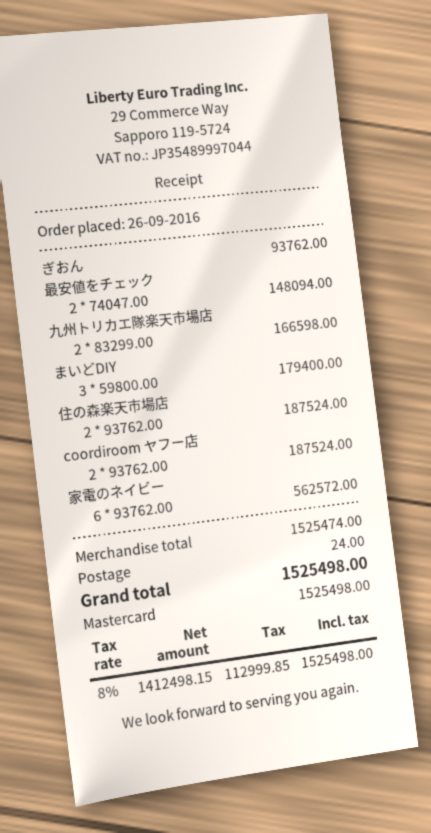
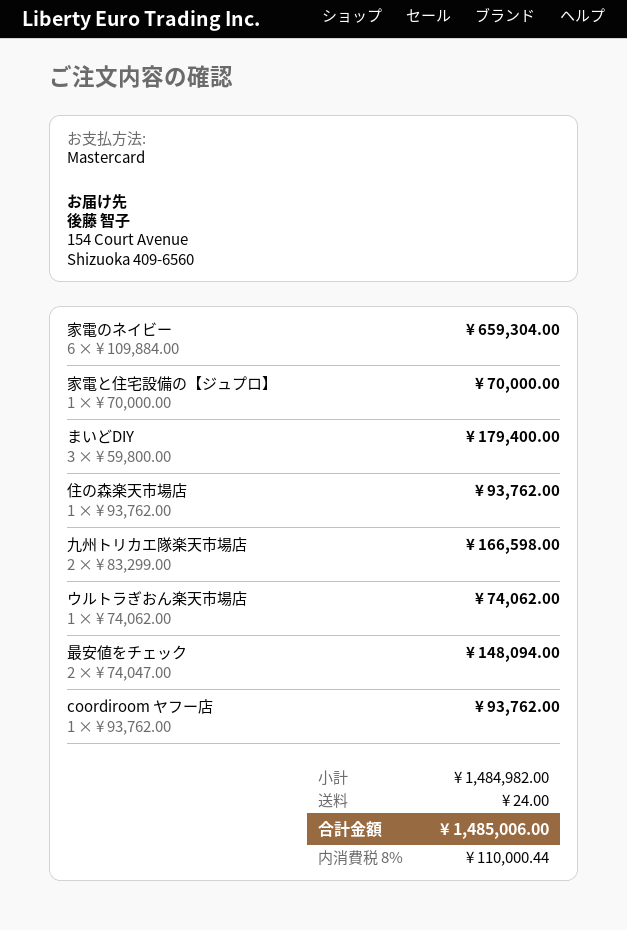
ぎおん: 1 x 93762.00 = 93762.00 -> none
住の森楽天市場店: 2 x 93762.00 = 187524.00 -> 1 x 93762.00 = 93762.00
coordiroom ヤフー店: 2 x 93762.00 = 187524.00 -> 1 x 93762.00 = 93762.00
家電のネイビー: 6 x 93762.00 = 562572.00 -> 6 x 109884.00 = 659304.00
家電と住宅設備の【ジュプロ】: none -> 1 x 70000.00 = 70000.00
ウルトラぎおん楽天市場店: none -> 1 x 74062.00 = 74062.00
subtotal: 1525474.00 -> 1484982.00
tax: 8% = 112999.85 -> 8% = 110000.44
total: 1525498.00 -> 1485006.00

